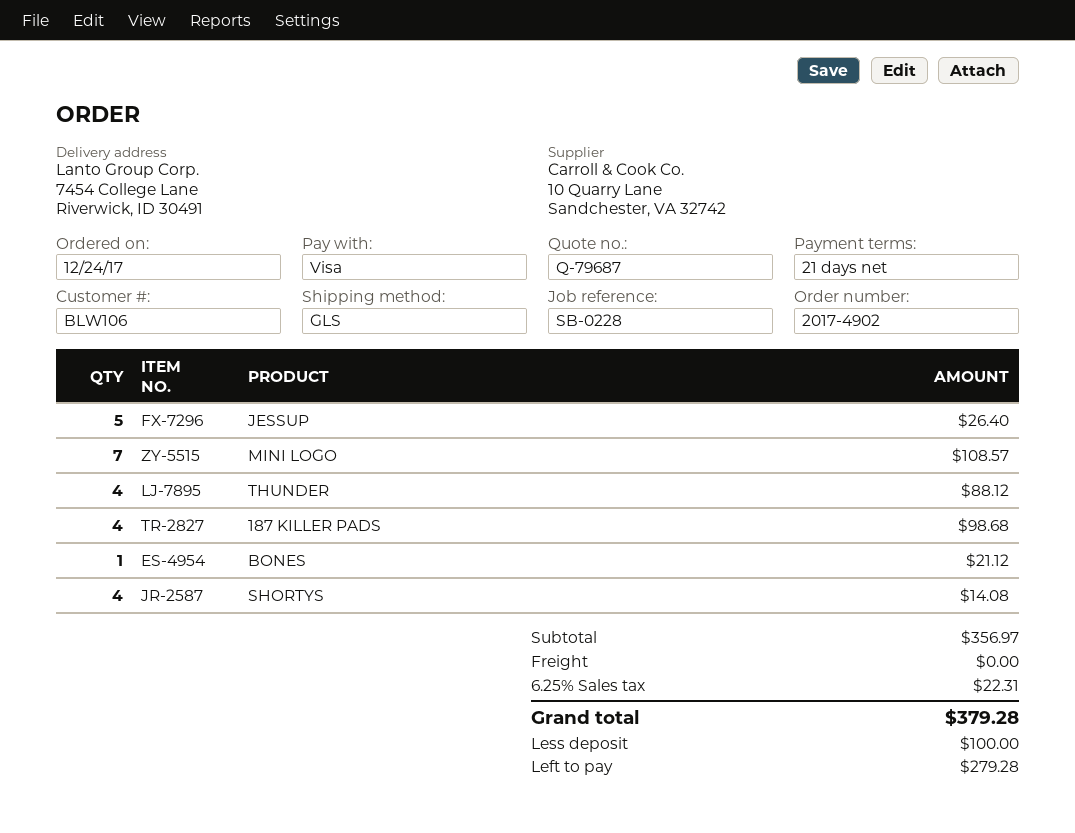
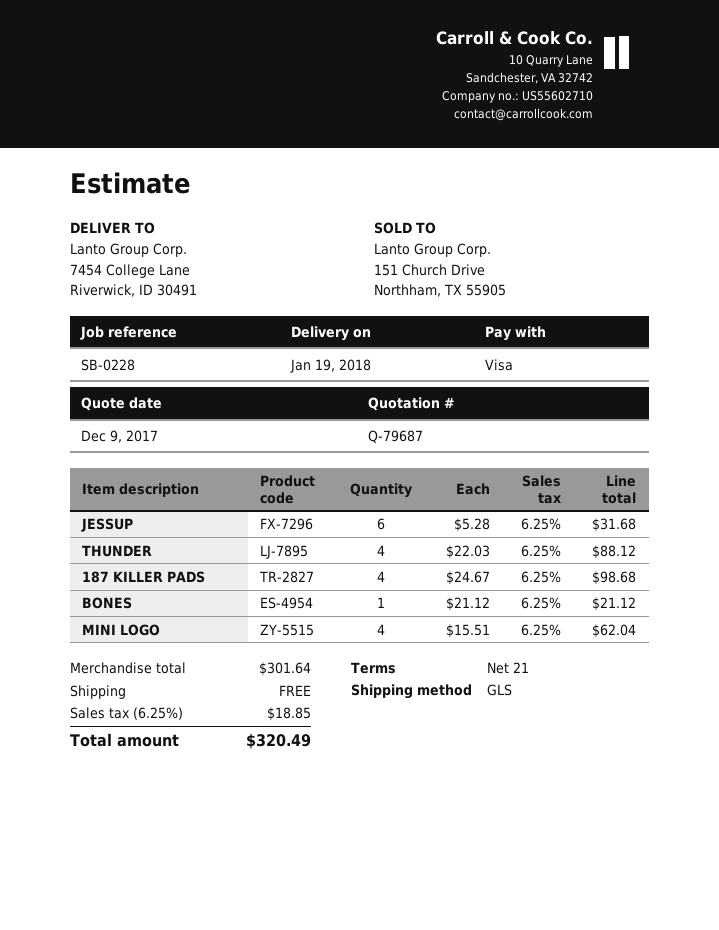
JESSUP: 5 for 26.40 -> 6 for 31.68
MINI LOGO: 7 for 108.57 -> 4 for 62.04
SHORTYS: 4 for 14.08 -> none
subtotal: 356.97 -> 301.64
tax: 6.25% = 22.31 -> 6.25% = 18.85
total: 379.28 -> 320.49

